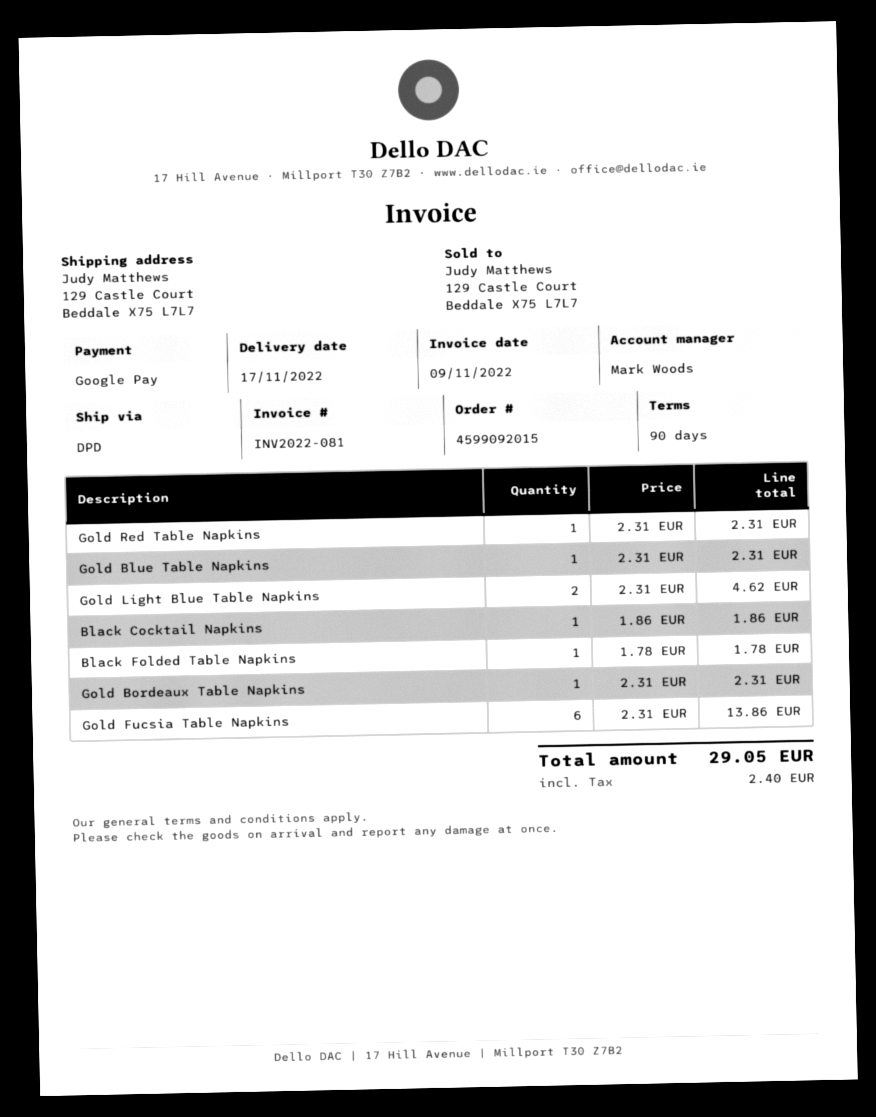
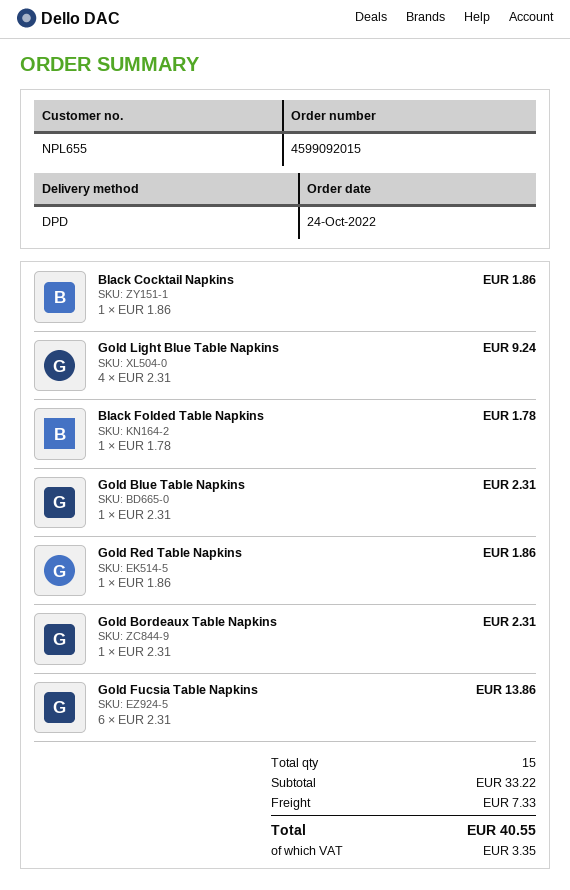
Gold Red Table Napkins: 1 x 2.31 = 2.31 -> 1 x 1.86 = 1.86
Gold Light Blue Table Napkins: 2 x 2.31 = 4.62 -> 4 x 2.31 = 9.24
shipping: none -> 7.33
tax: 2.40 -> 3.35
total: 29.05 -> 40.55

